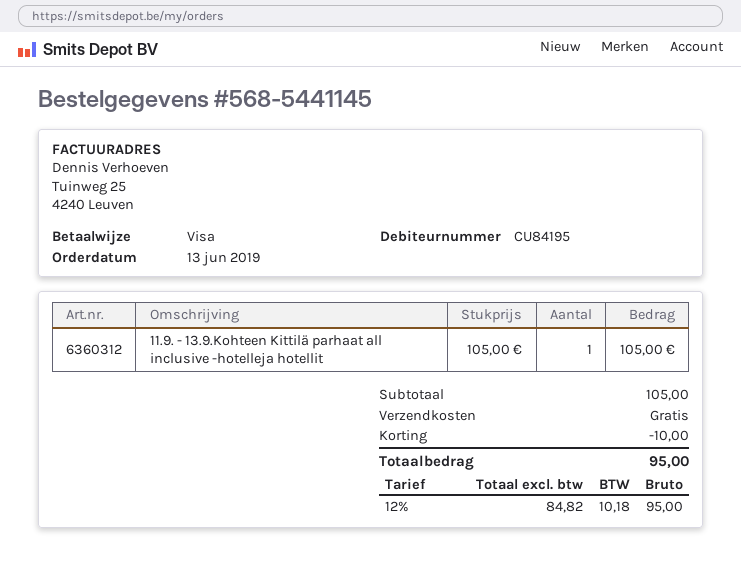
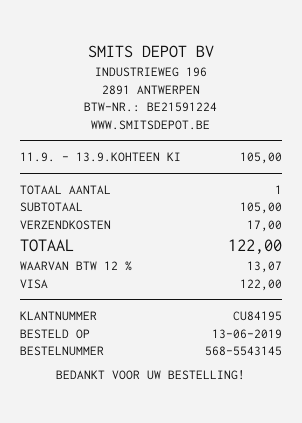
order number: 568-5441145 -> 568-5543145
discount: 10.00 -> none
shipping: 0.00 -> 17.00
tax: 12% = 10.18 -> 12% = 13.07
total: 95.00 -> 122.00

